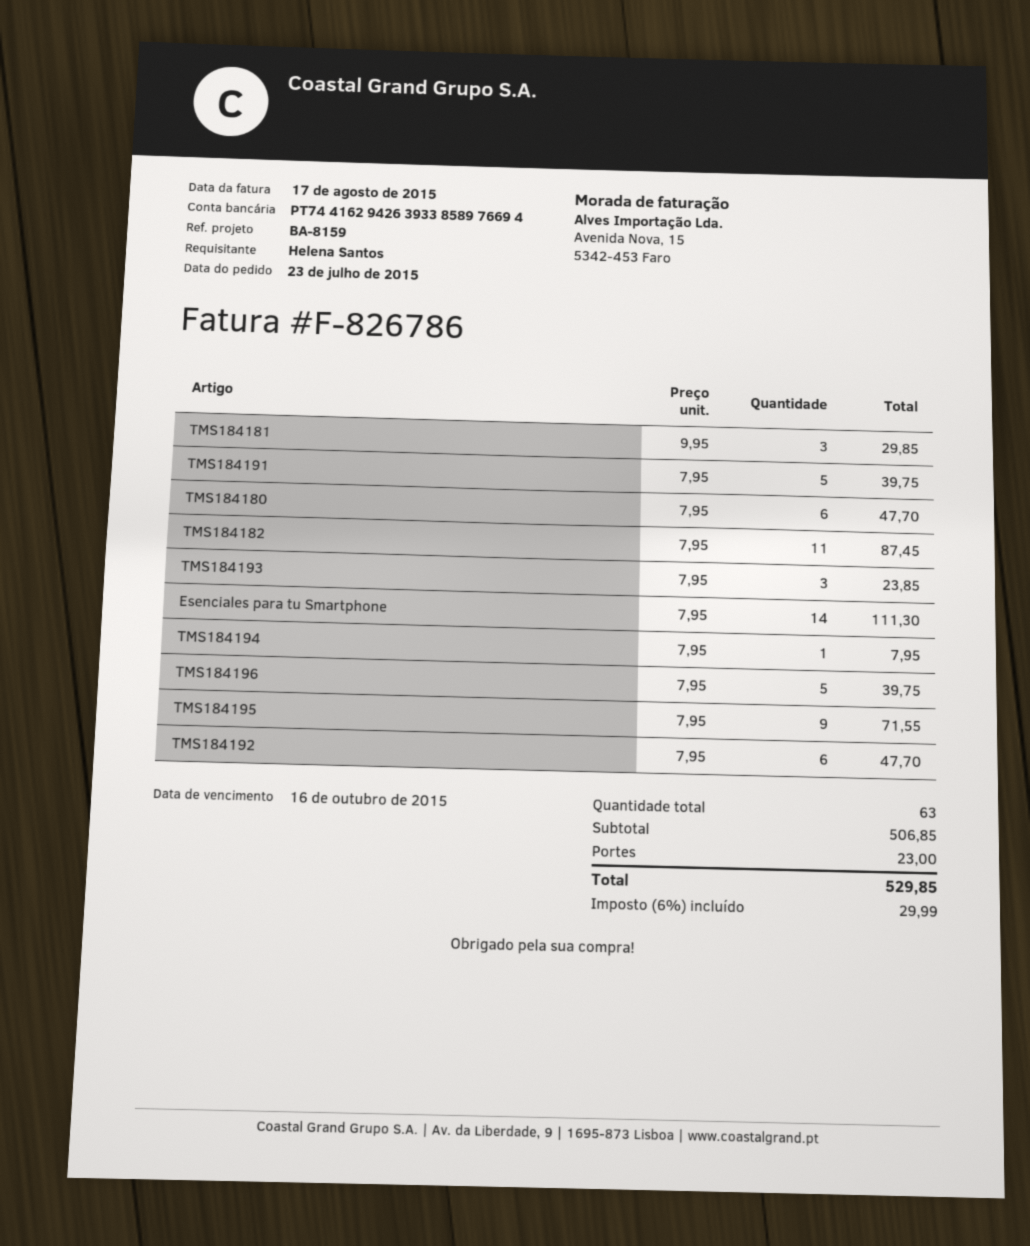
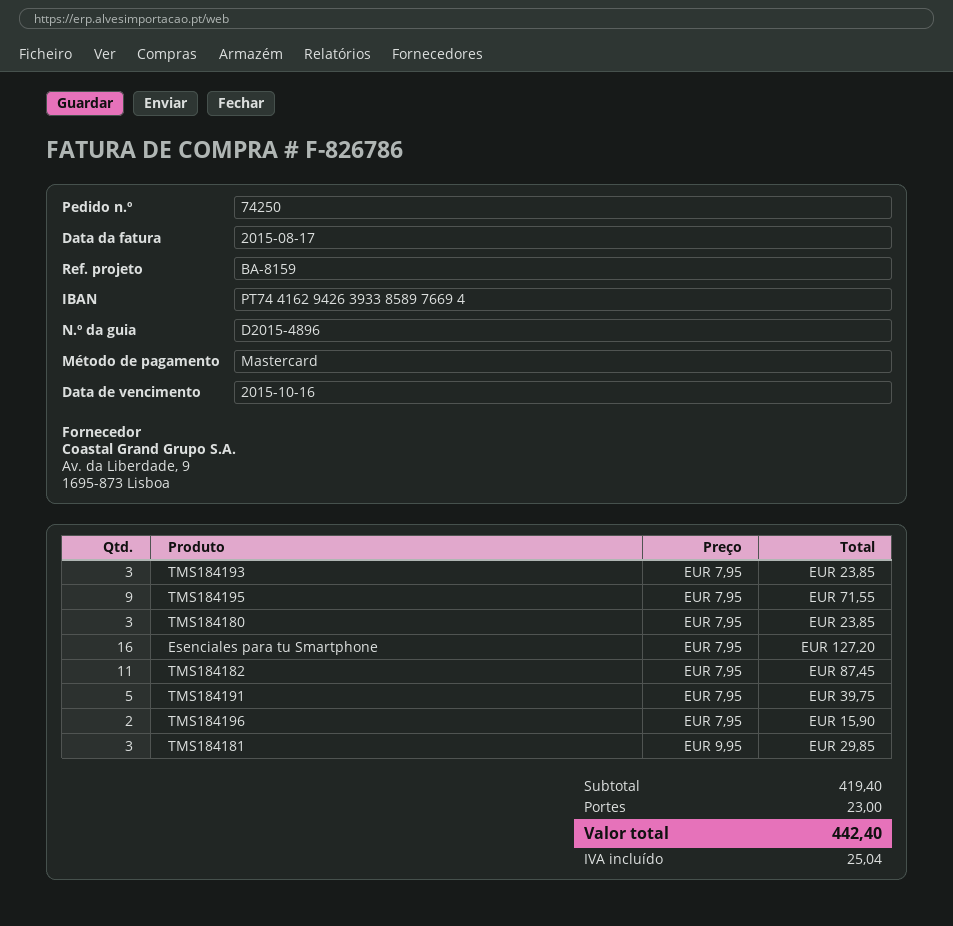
TMS184180: 6 x 7.95 = 47.70 -> 3 x 7.95 = 23.85
Esenciales para tu Smartphone: 14 x 7.95 = 111.30 -> 16 x 7.95 = 127.20
TMS184194: 1 x 7.95 = 7.95 -> none
TMS184196: 5 x 7.95 = 39.75 -> 2 x 7.95 = 15.90
TMS184192: 6 x 7.95 = 47.70 -> none
subtotal: 506.85 -> 419.40
tax: 29.99 -> 25.04
total: 529.85 -> 442.40

